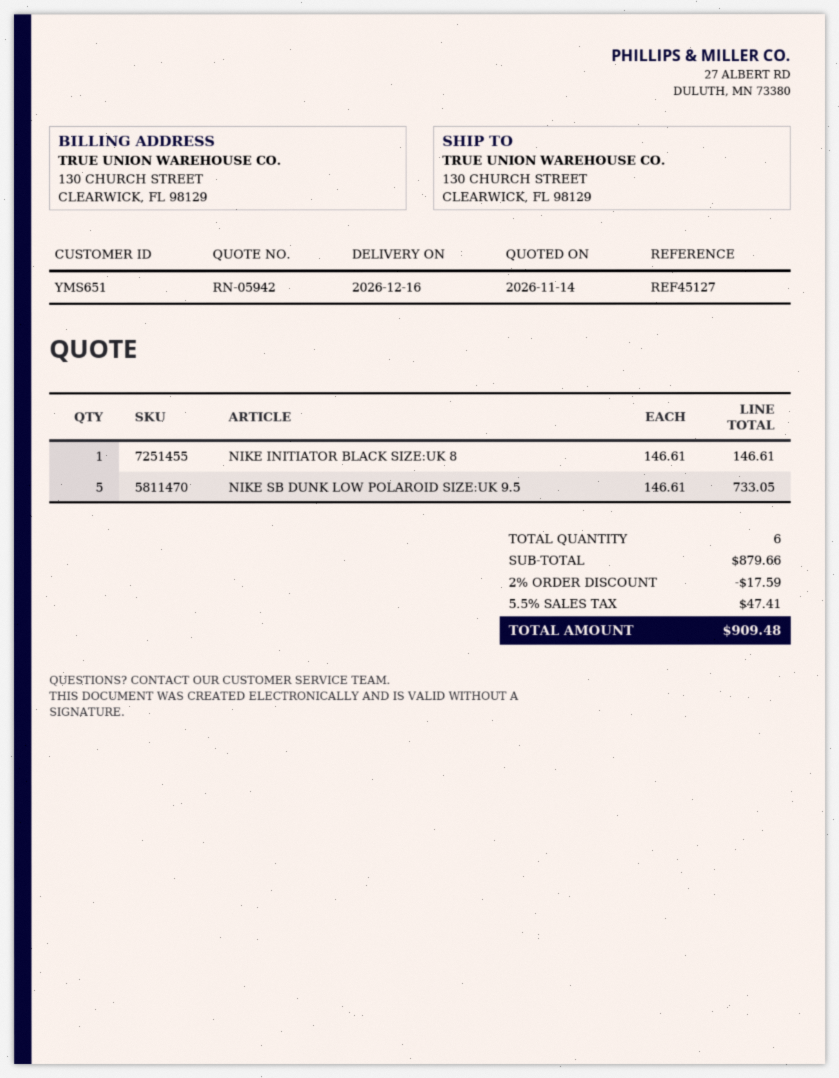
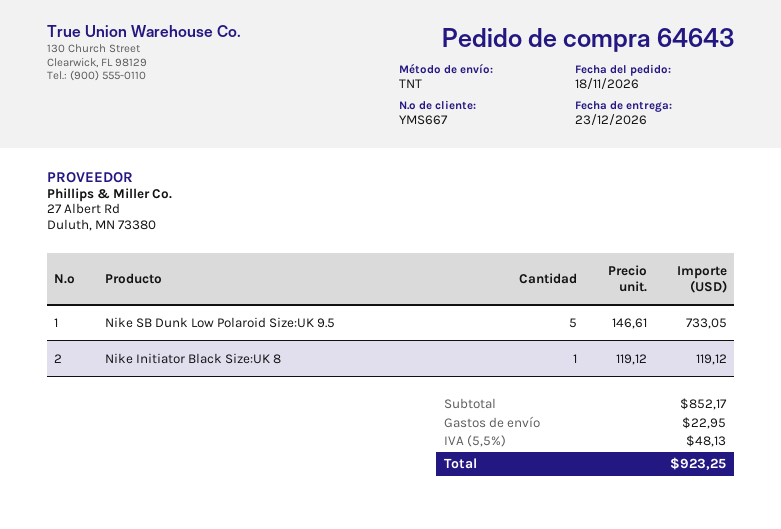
delivery date: 2026-12-16 -> 2026-12-23
customer number: YMS651 -> YMS667
NIKE INITIATOR BLACK SIZE:UK 8: 1 x 146.61 = 146.61 -> 1 x 119.12 = 119.12
subtotal: 879.66 -> 852.17
discount: 2% = 17.59 -> none
shipping: none -> 22.95
tax: 5.5% = 47.41 -> 5.5% = 48.13
total: 909.48 -> 923.25

